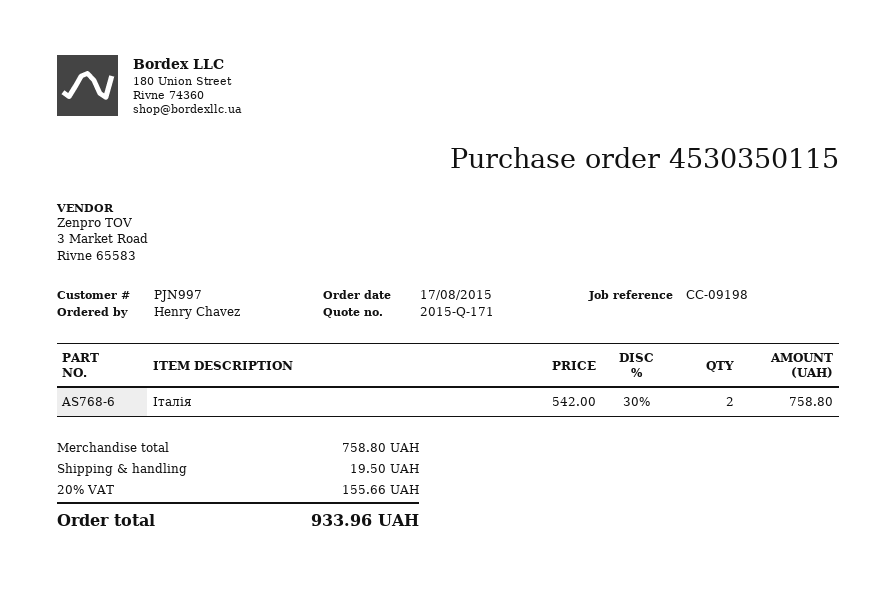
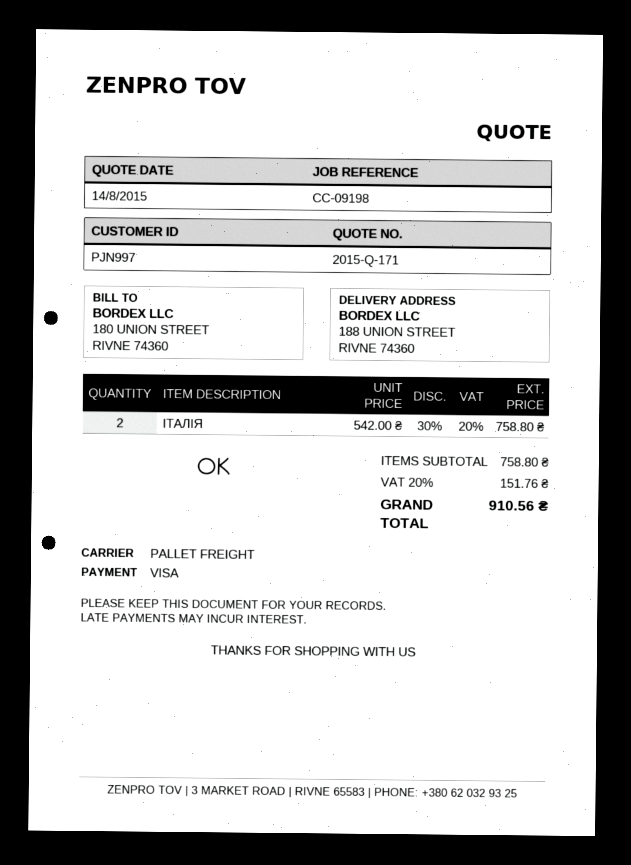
shipping: 19.50 -> none
tax: 20% = 155.66 -> 20% = 151.76
total: 933.96 -> 910.56

